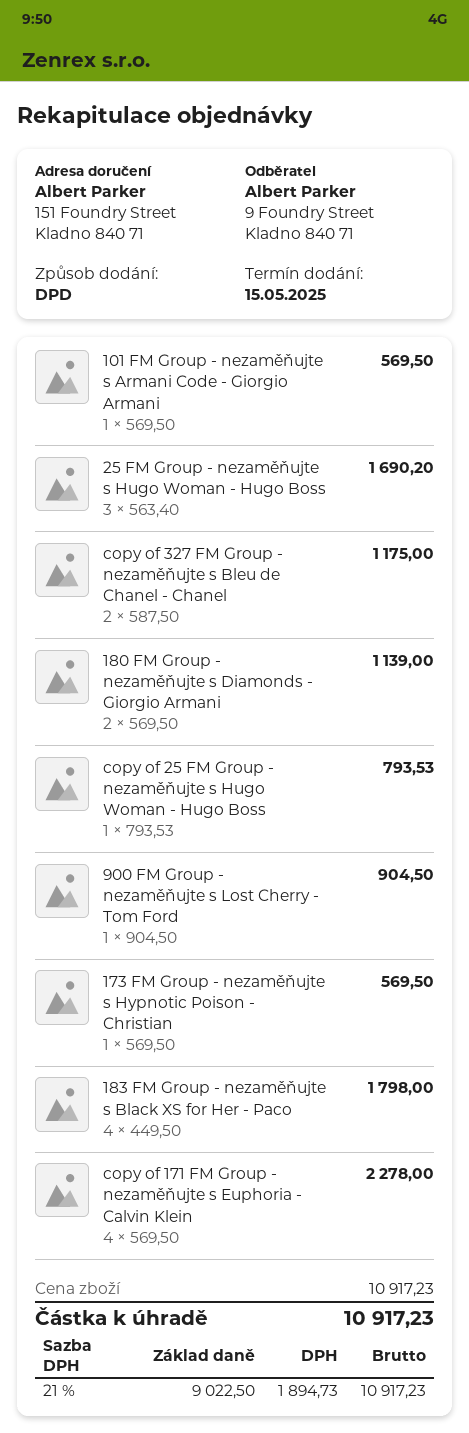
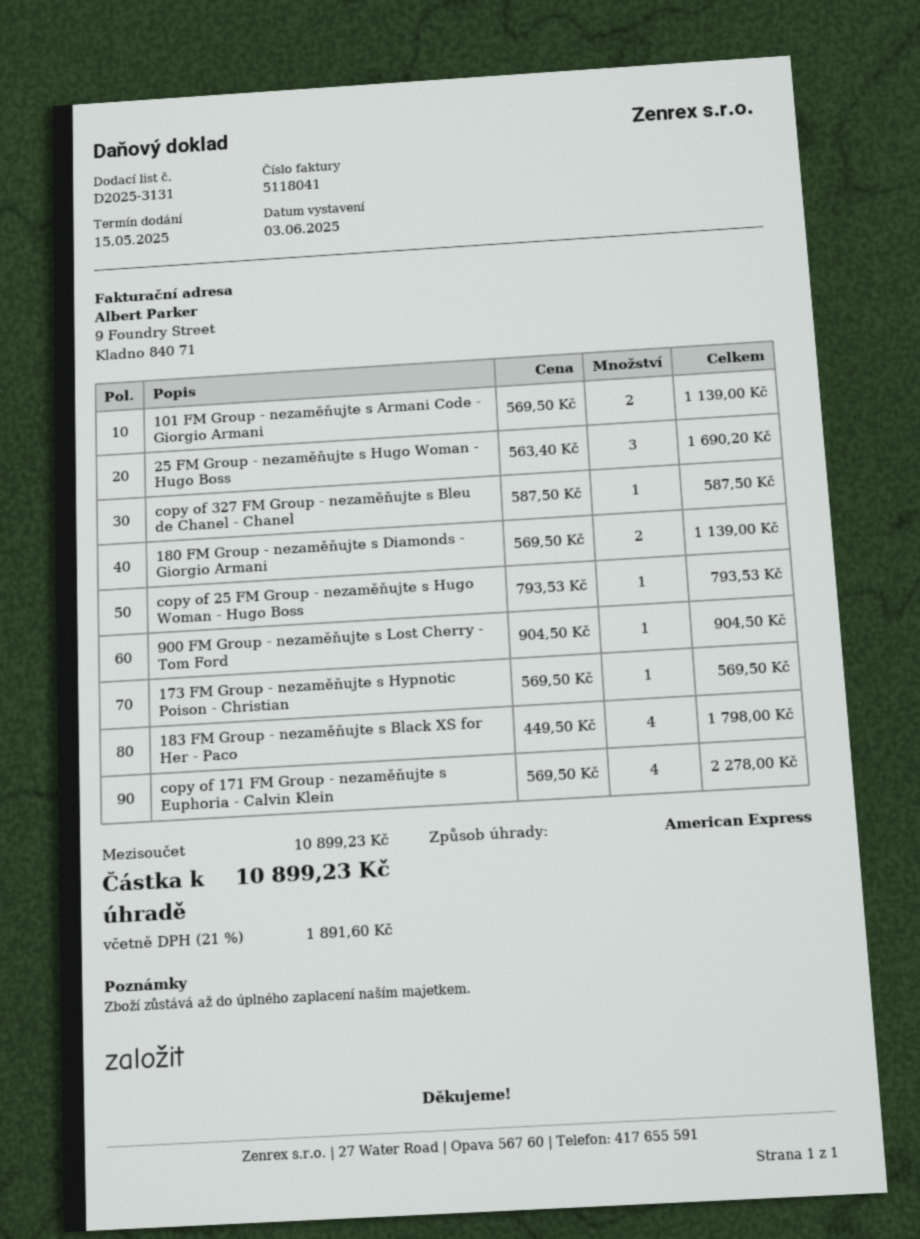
101 FM Group - nezaměňujte s Armani Code - Giorgio Armani: 1 x 569.50 = 569.50 -> 2 x 569.50 = 1139.00
copy of 327 FM Group - nezaměňujte s Bleu de Chanel - Chanel: 2 x 587.50 = 1175.00 -> 1 x 587.50 = 587.50
subtotal: 10917.23 -> 10899.23
tax: 21% = 1894.73 -> 21% = 1891.60
total: 10917.23 -> 10899.23

